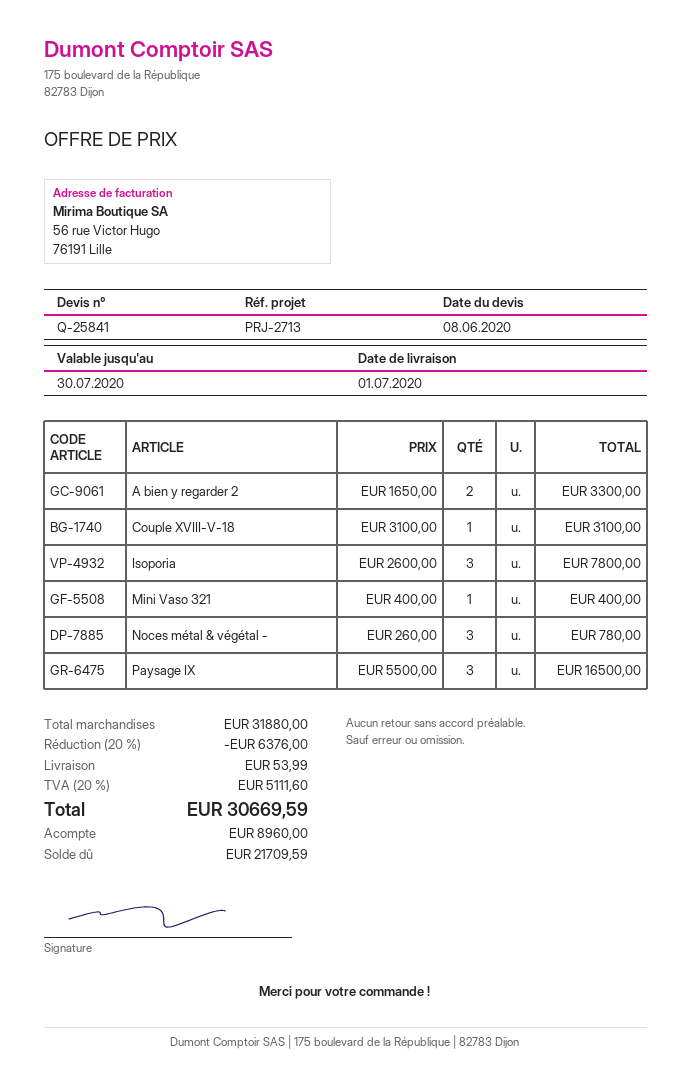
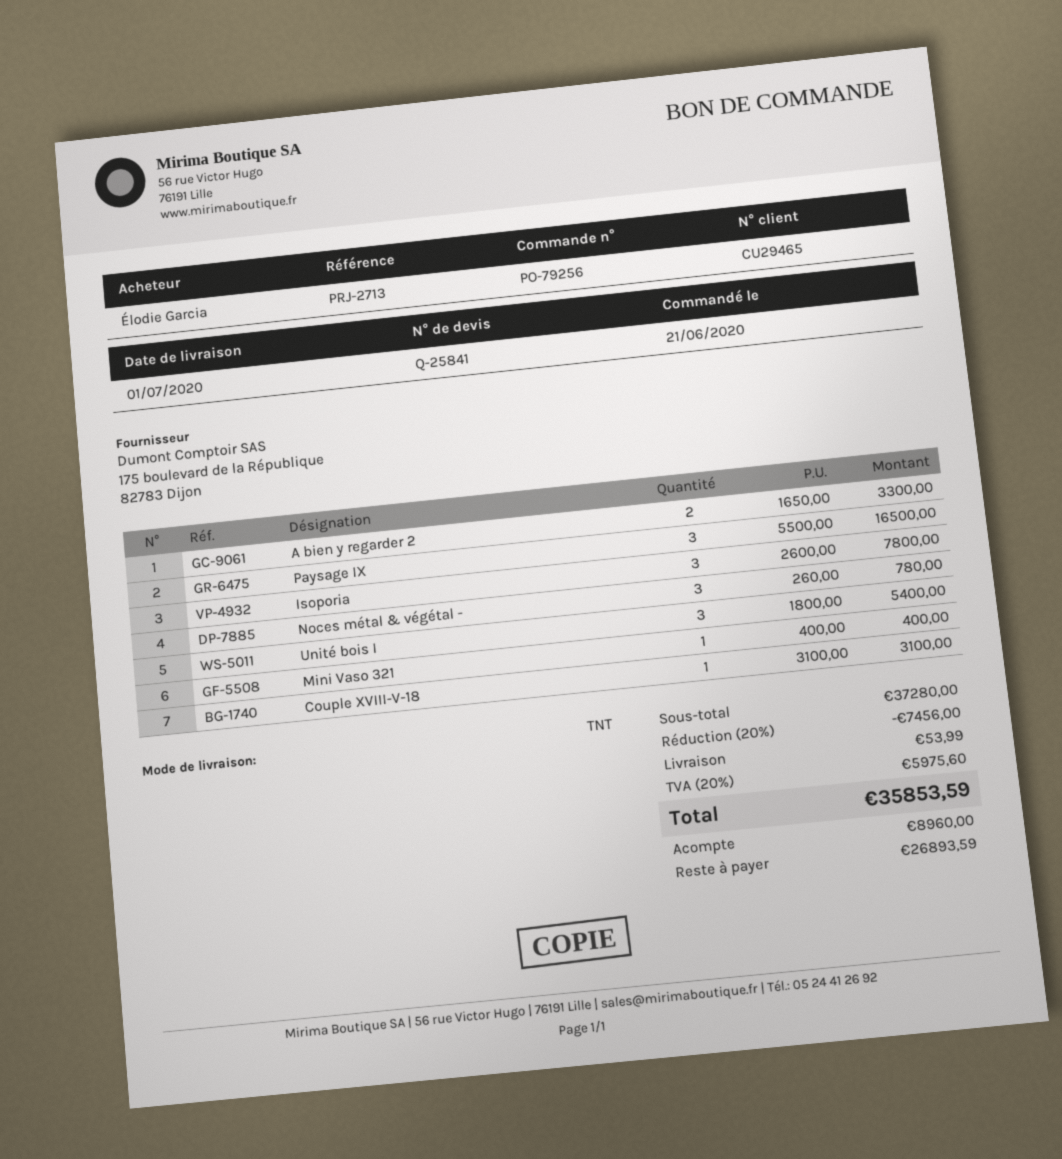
Unité bois I: none -> 3 x 1800.00 = 5400.00
subtotal: 31880.00 -> 37280.00
discount: 20% = 6376.00 -> 20% = 7456.00
tax: 20% = 5111.60 -> 20% = 5975.60
total: 30669.59 -> 35853.59
balance: 21709.59 -> 26893.59

